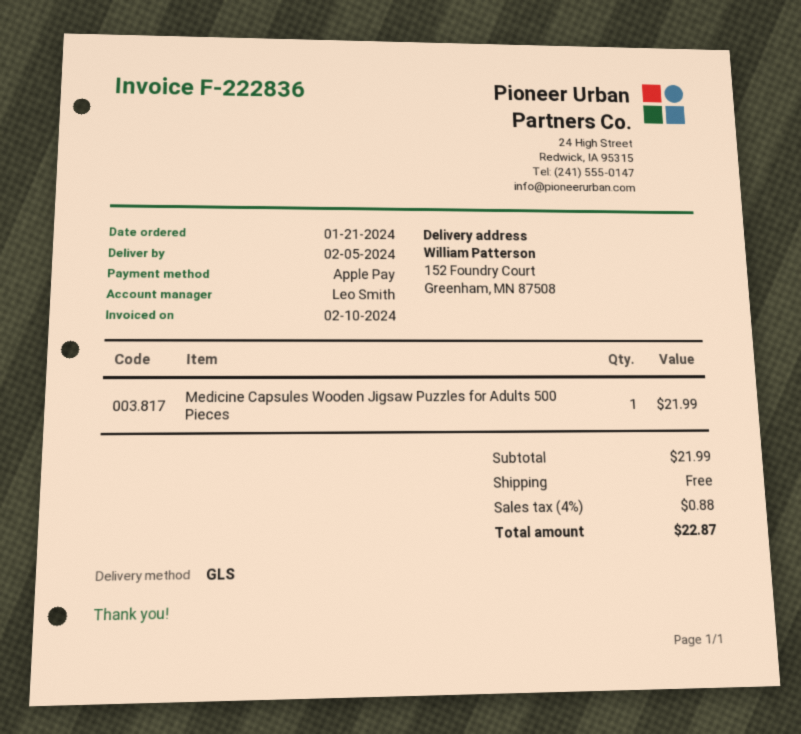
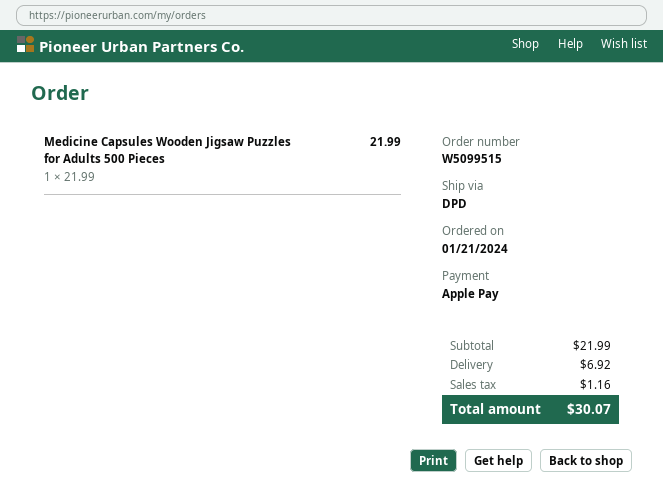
shipping method: GLS -> DPD
shipping: 0.00 -> 6.92
tax: 0.88 -> 1.16
total: 22.87 -> 30.07

